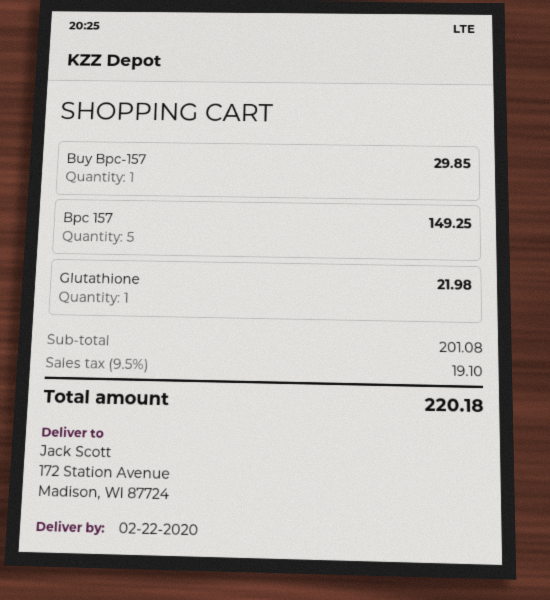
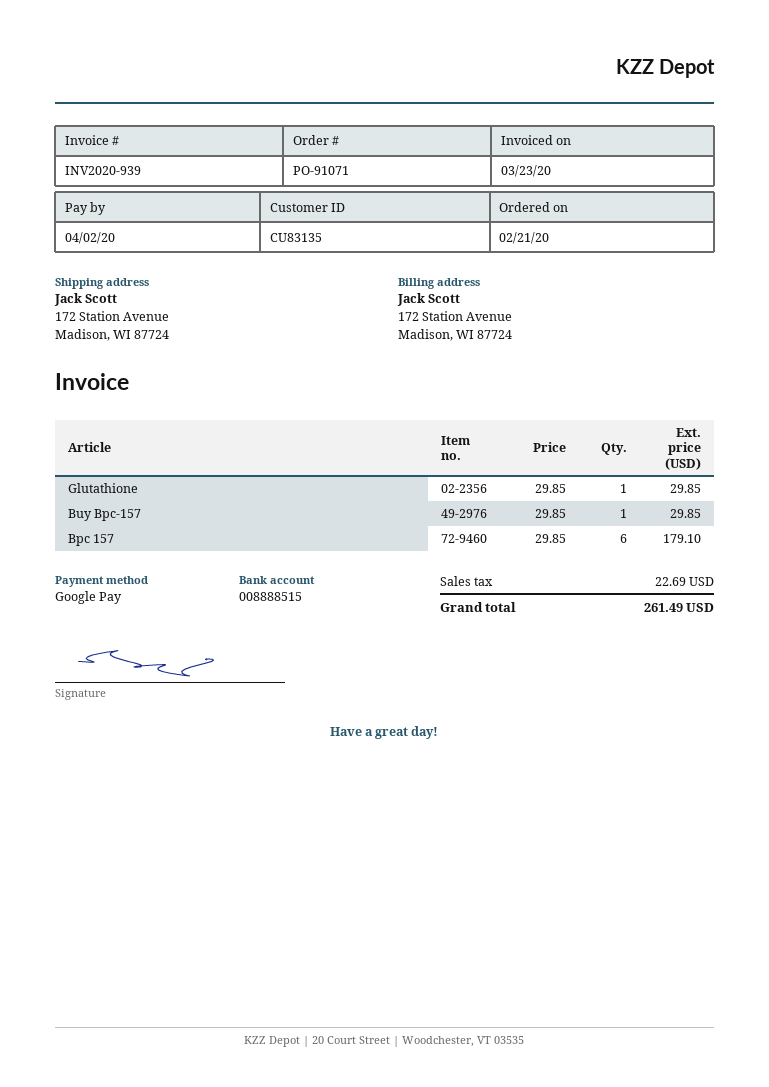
Bpc 157: 5 for 149.25 -> 6 for 179.10
Glutathione: 1 for 21.98 -> 1 for 29.85
tax: 19.10 -> 22.69
total: 220.18 -> 261.49

